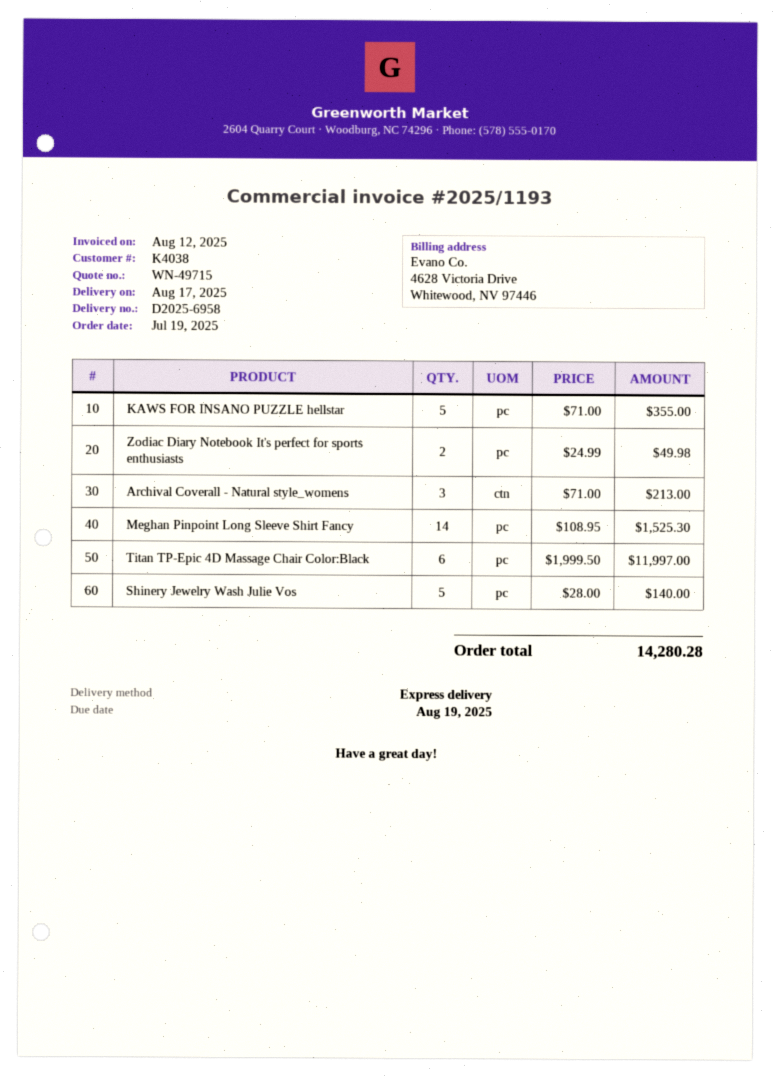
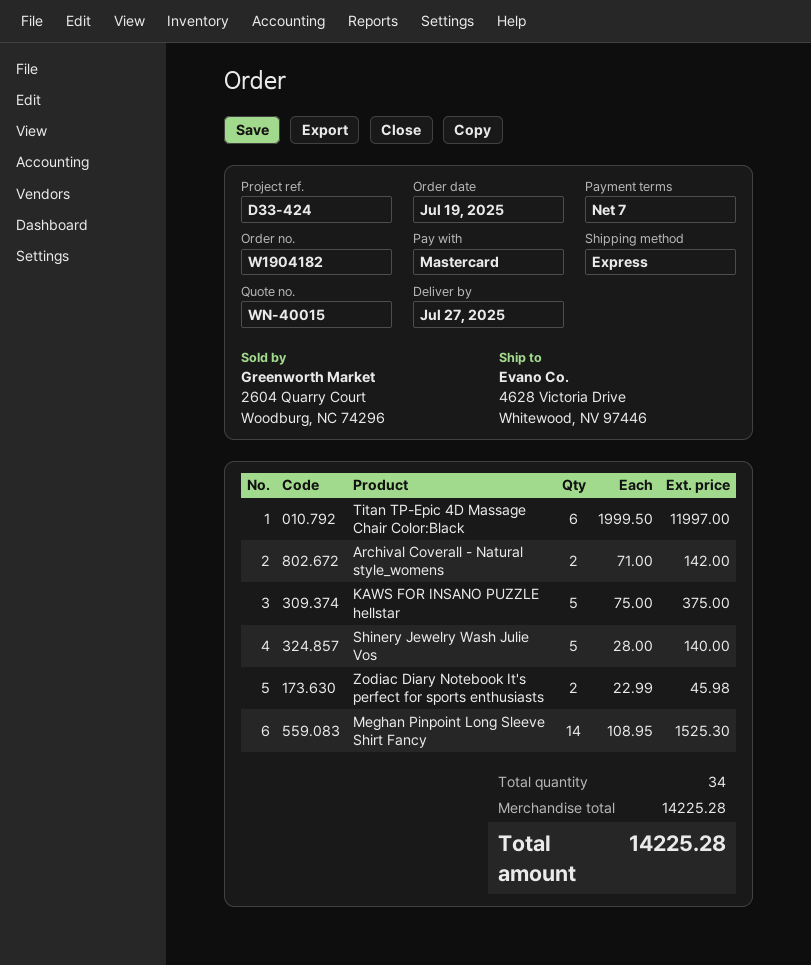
quote number: WN-49715 -> WN-40015
delivery date: 2025-08-17 -> 2025-07-27
KAWS FOR INSANO PUZZLE hellstar: 5 x 71.00 = 355.00 -> 5 x 75.00 = 375.00
Zodiac Diary Notebook It's perfect for sports enthusiasts: 2 x 24.99 = 49.98 -> 2 x 22.99 = 45.98
Archival Coverall - Natural style_womens: 3 x 71.00 = 213.00 -> 2 x 71.00 = 142.00
total: 14280.28 -> 14225.28

